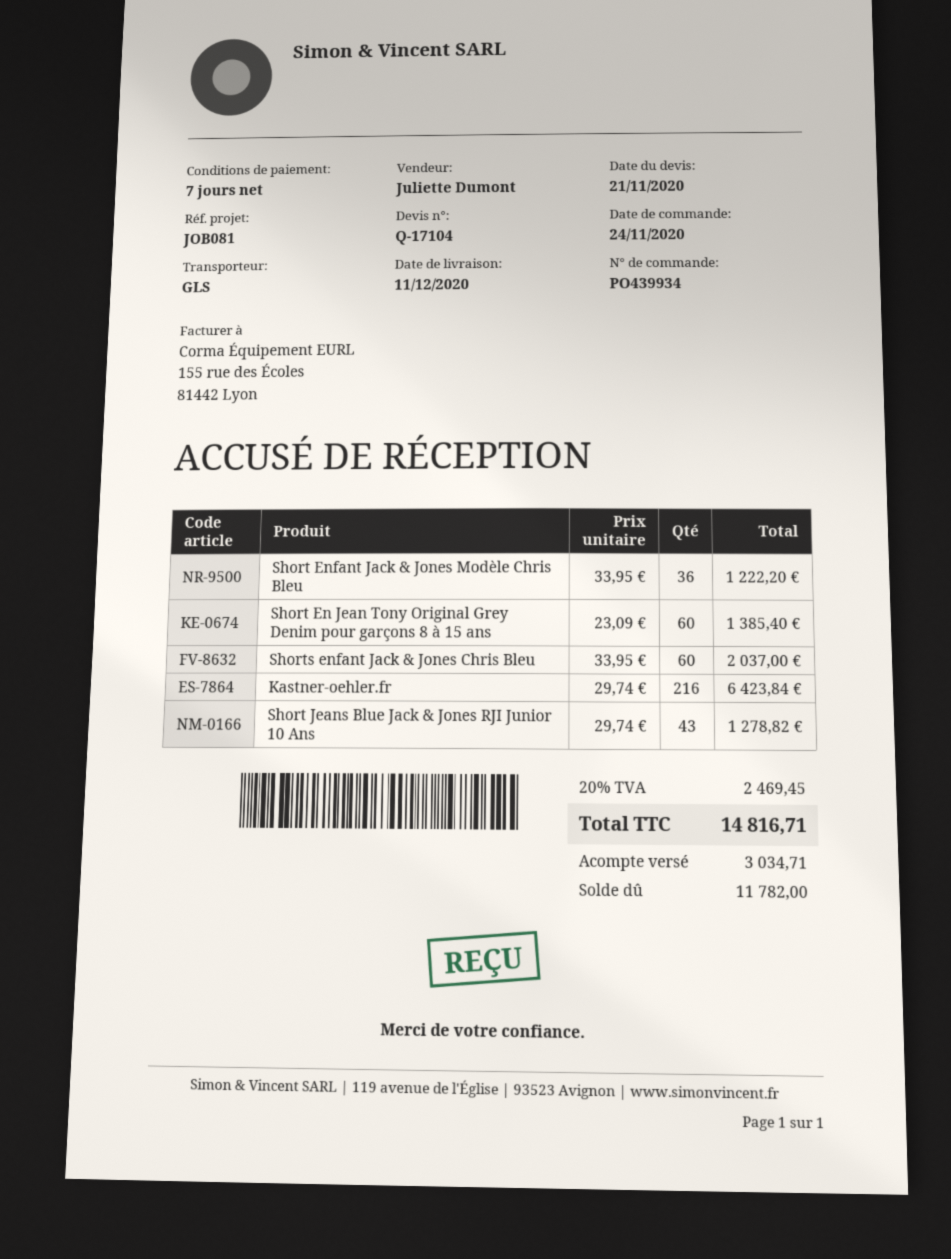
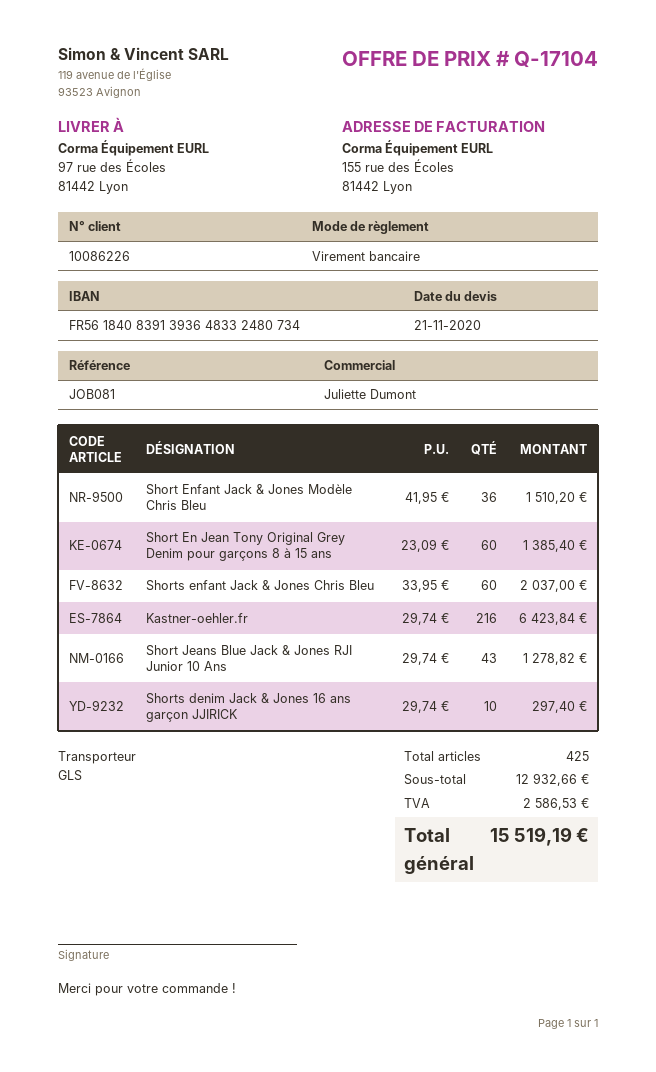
Short Enfant Jack & Jones Modèle Chris Bleu: 36 x 33.95 = 1222.20 -> 36 x 41.95 = 1510.20
Shorts denim Jack & Jones 16 ans garçon JJIRICK: none -> 10 x 29.74 = 297.40
tax: 2469.45 -> 2586.53
total: 14816.71 -> 15519.19

